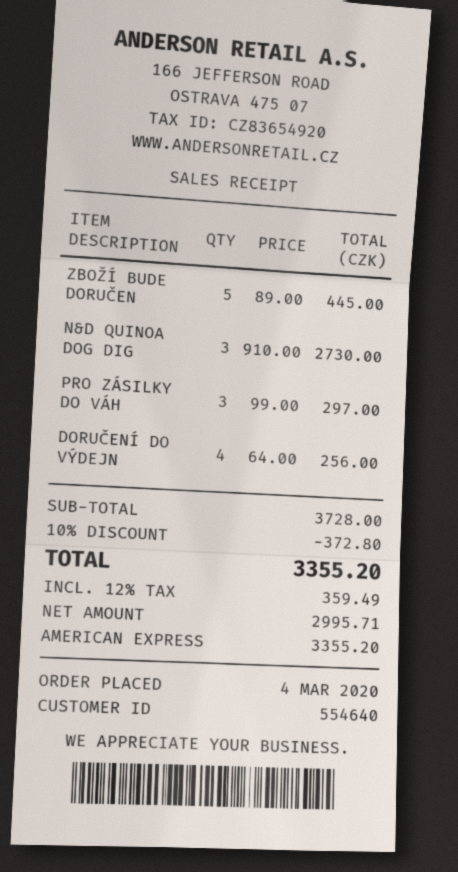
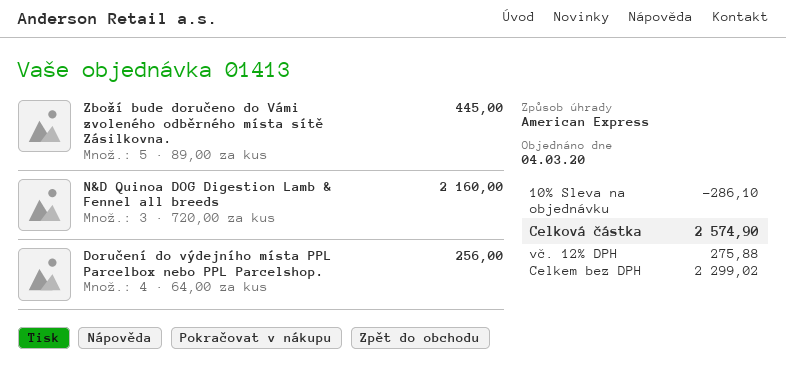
N&D QUINOA DOG DIG: 3 x 910.00 = 2730.00 -> 3 x 720.00 = 2160.00
PRO ZÁSILKY DO VÁH: 3 x 99.00 = 297.00 -> none
discount: 10% = 372.80 -> 10% = 286.10
net: 2995.71 -> 2299.02
tax: 12% = 359.49 -> 12% = 275.88
total: 3355.20 -> 2574.90

